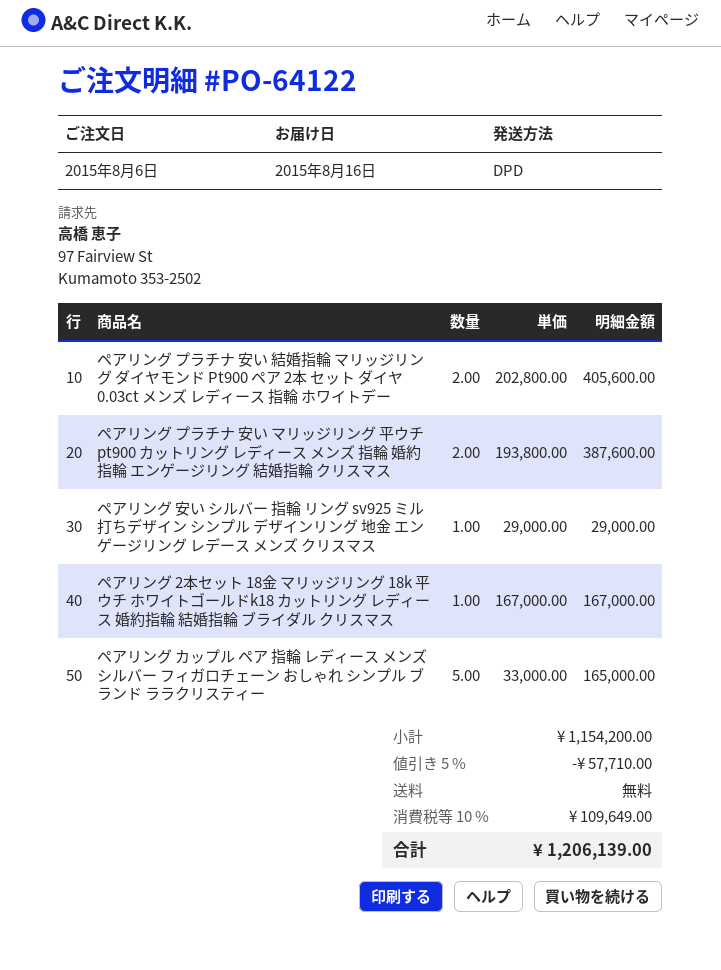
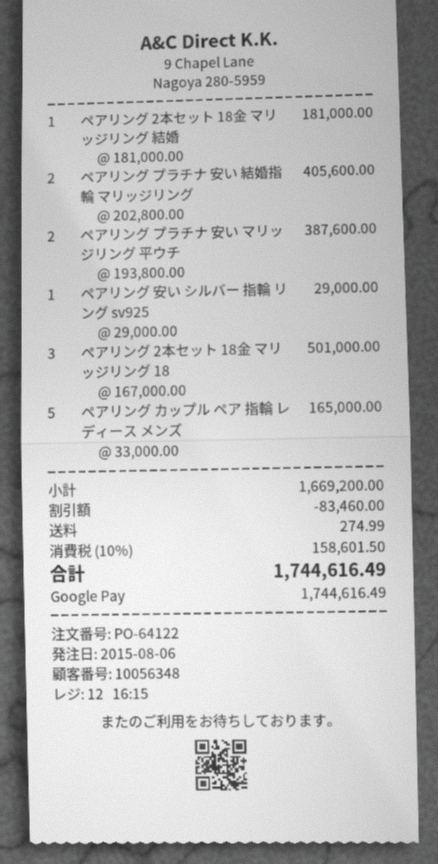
ペアリング 2本セット 18金 マリッジリング 18k 平ウチ ホワイトゴールドk18 カットリング レディース 婚約指輪 結婚指輪 ブライダル クリスマス: 1 x 167000.00 = 167000.00 -> 3 x 167000.00 = 501000.00
ペアリング 2本セット 18金 マリッジリング 結婚: none -> 1 x 181000.00 = 181000.00
subtotal: 1154200.00 -> 1669200.00
discount: 57710.00 -> 83460.00
shipping: 0.00 -> 274.99
tax: 10% = 109649.00 -> 10% = 158601.50
total: 1206139.00 -> 1744616.49

